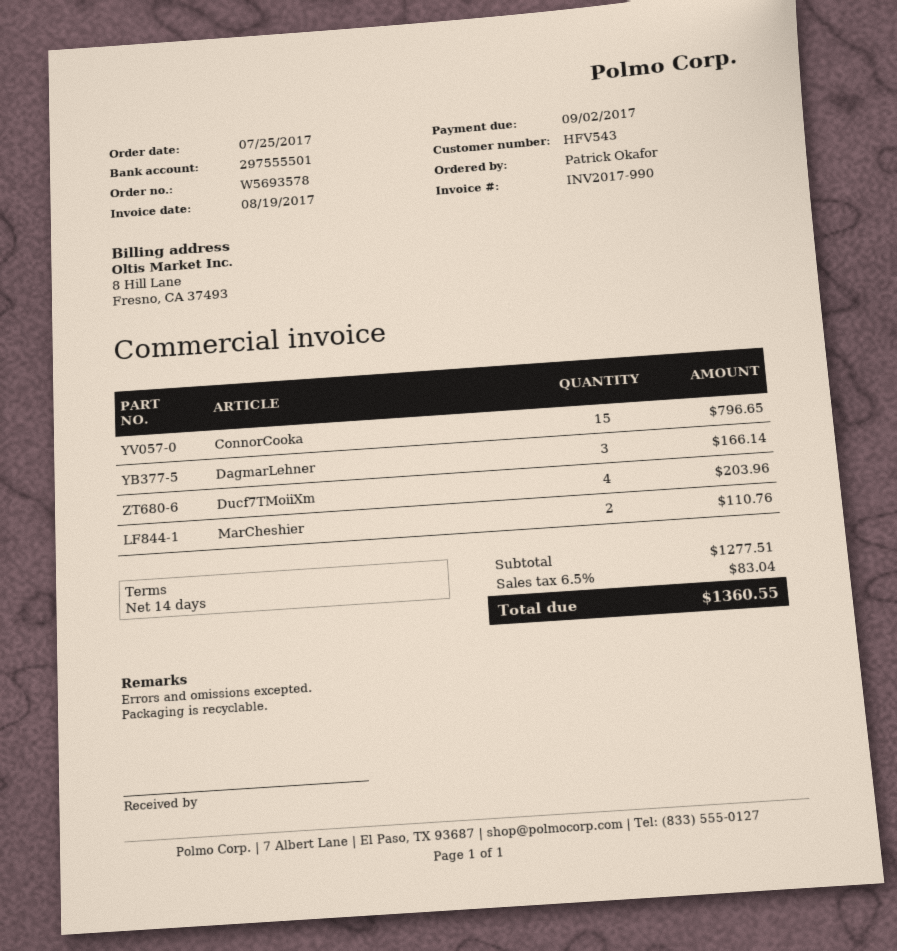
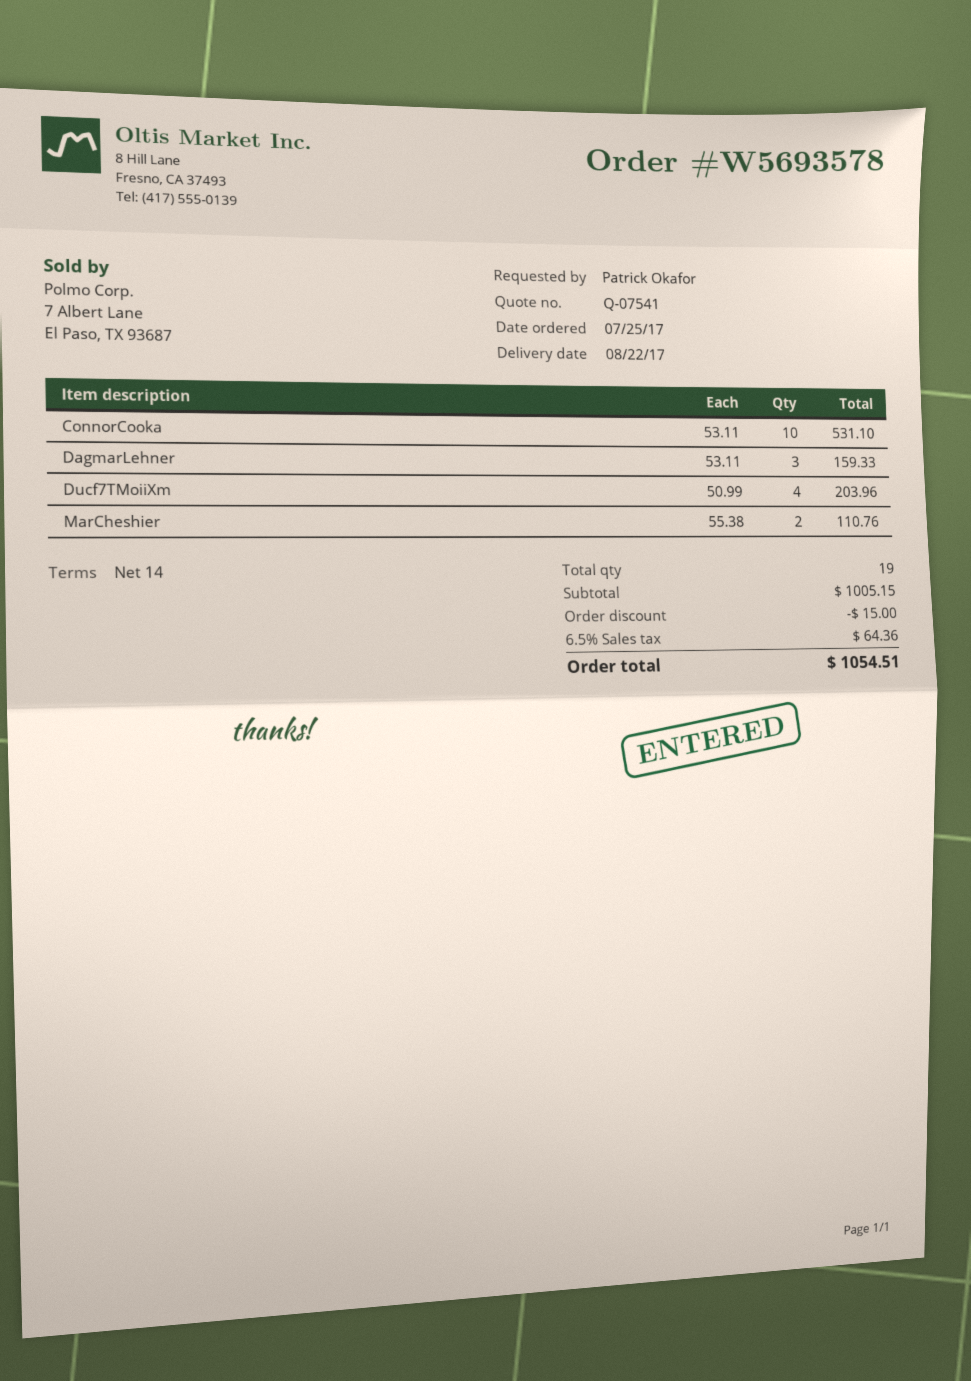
ConnorCooka: 15 for 796.65 -> 10 for 531.10
DagmarLehner: 3 for 166.14 -> 3 for 159.33
subtotal: 1277.51 -> 1005.15
discount: none -> 15.00
tax: 6.5% = 83.04 -> 6.5% = 64.36
total: 1360.55 -> 1054.51

